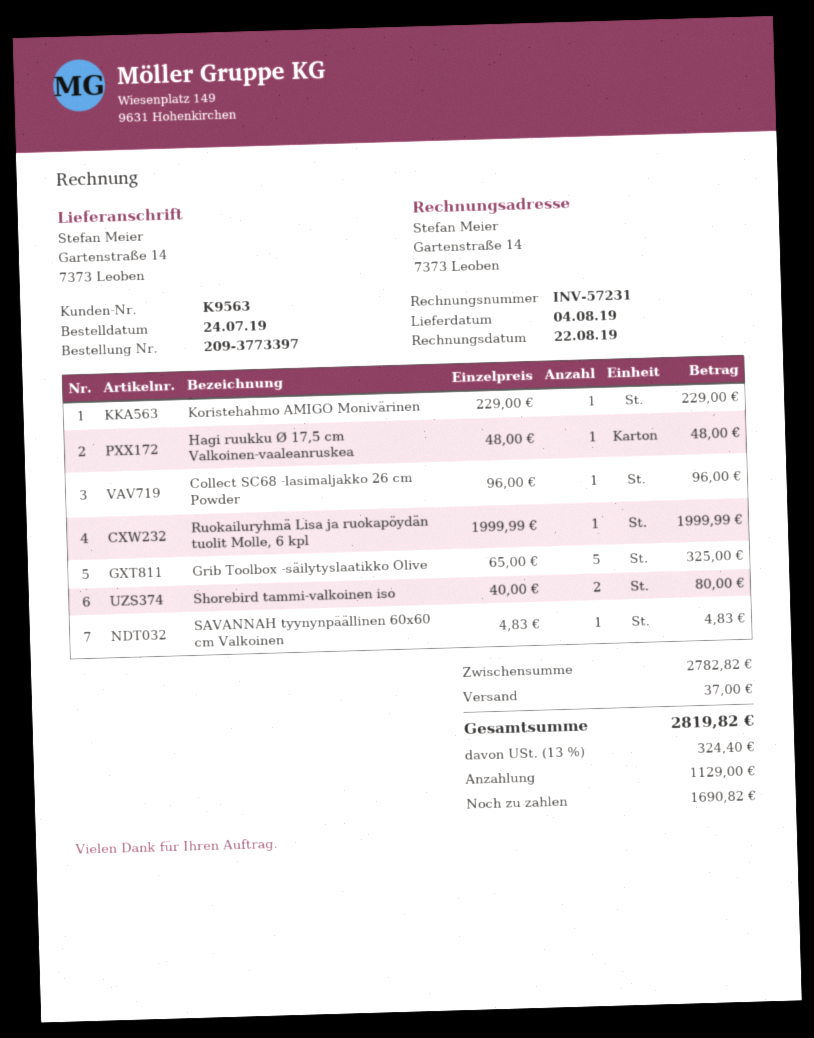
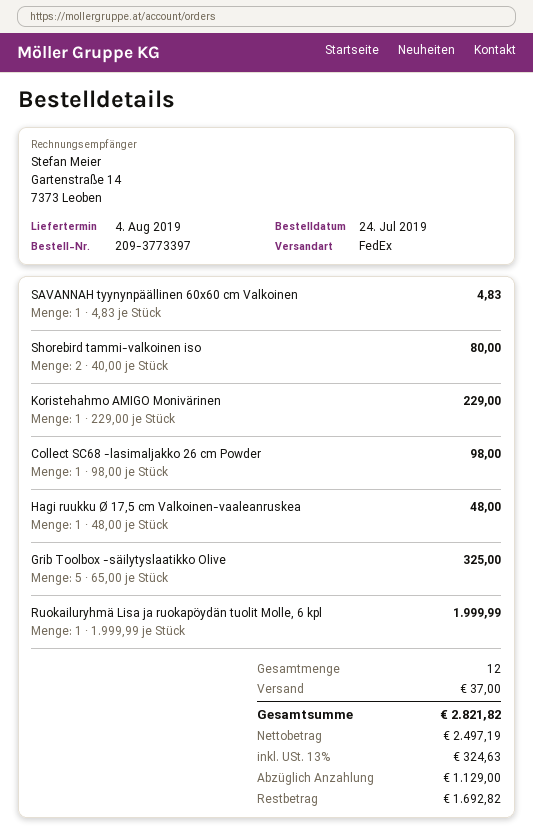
Collect SC68 -lasimaljakko 26 cm Powder: 1 x 96.00 = 96.00 -> 1 x 98.00 = 98.00
tax: 13% = 324.40 -> 13% = 324.63
total: 2819.82 -> 2821.82
balance: 1690.82 -> 1692.82

